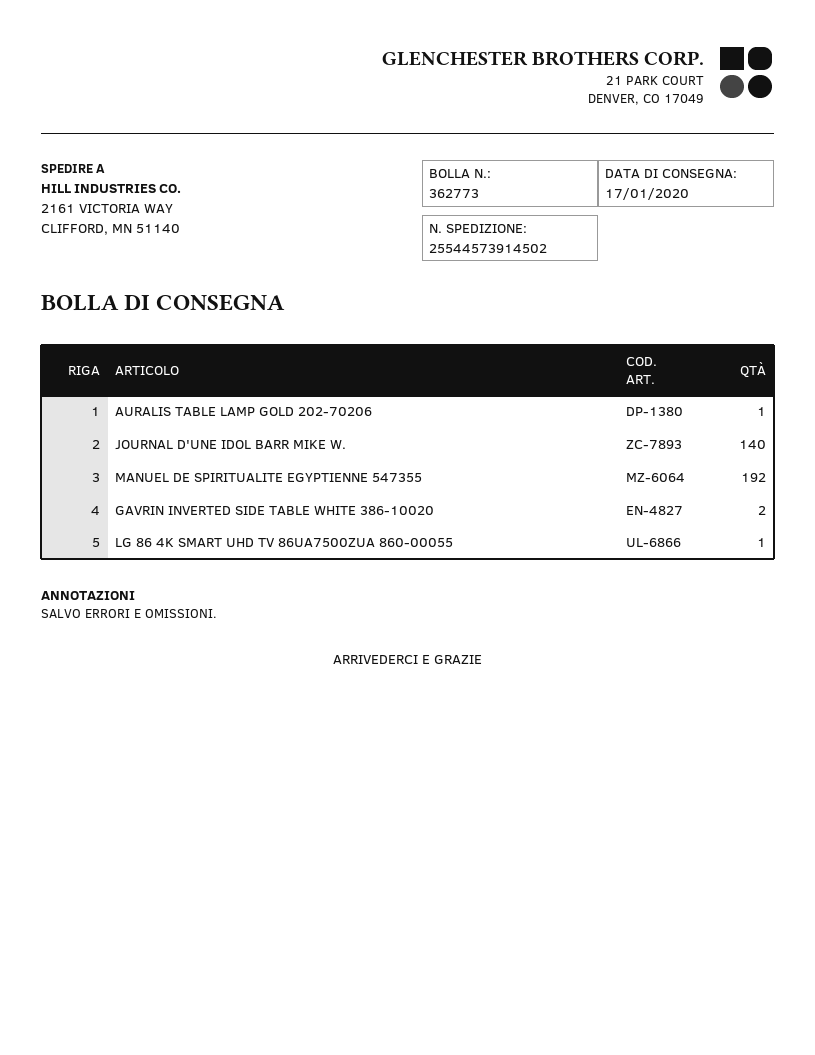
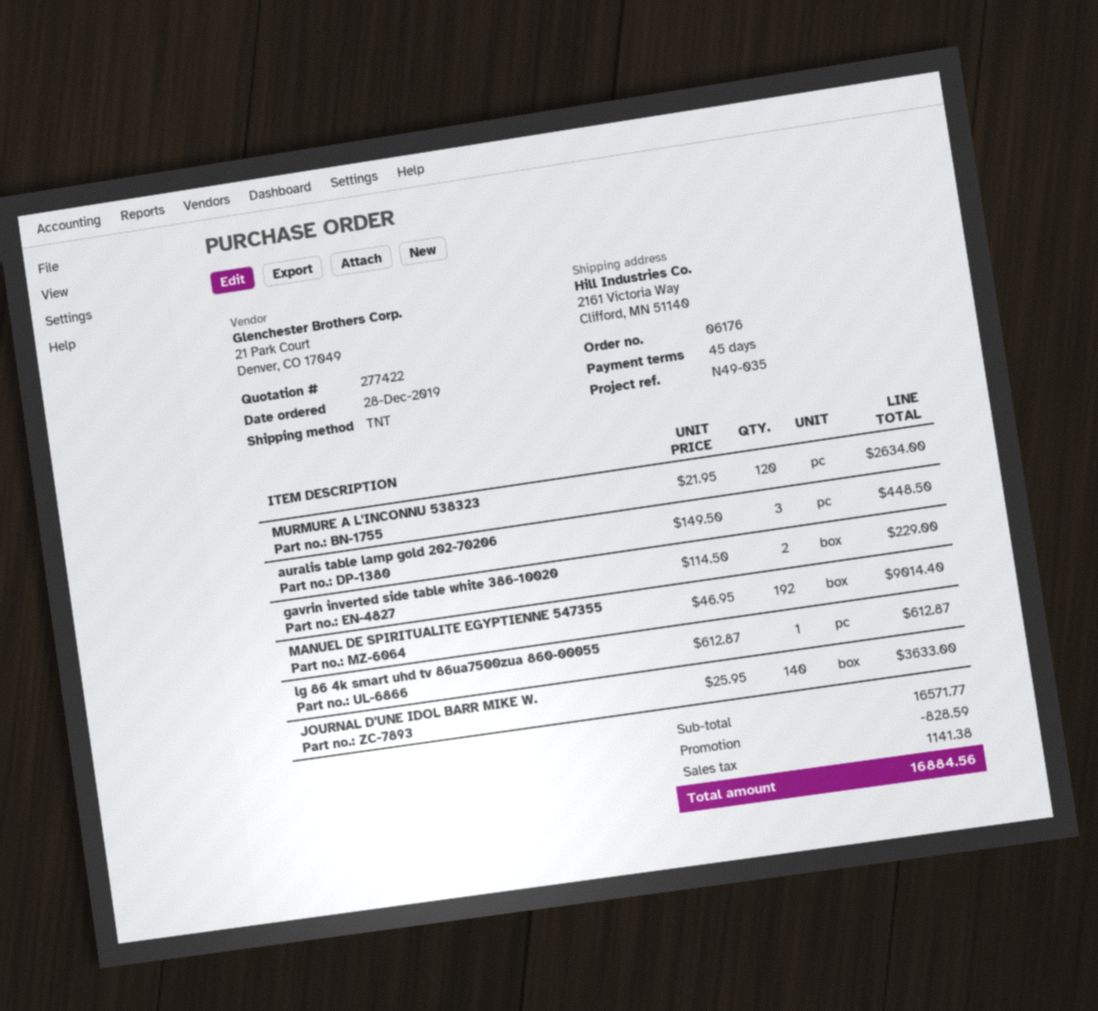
AURALIS TABLE LAMP GOLD 202-70206: 1 -> 3
MURMURE A L'INCONNU 538323: none -> 120

